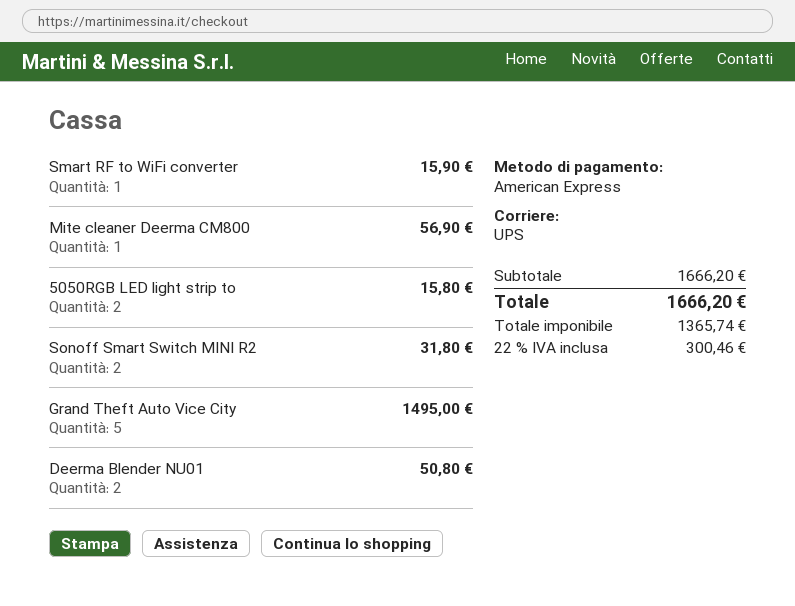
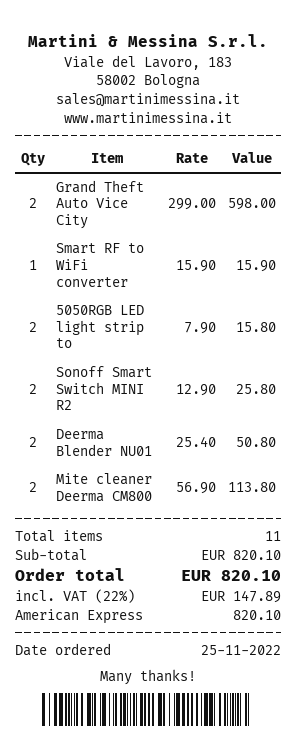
Mite cleaner Deerma CM800: 1 for 56.90 -> 2 for 113.80
Sonoff Smart Switch MINI R2: 2 for 31.80 -> 2 for 25.80
Grand Theft Auto Vice City: 5 for 1495.00 -> 2 for 598.00
subtotal: 1666.20 -> 820.10
tax: 22% = 300.46 -> 22% = 147.89
total: 1666.20 -> 820.10

